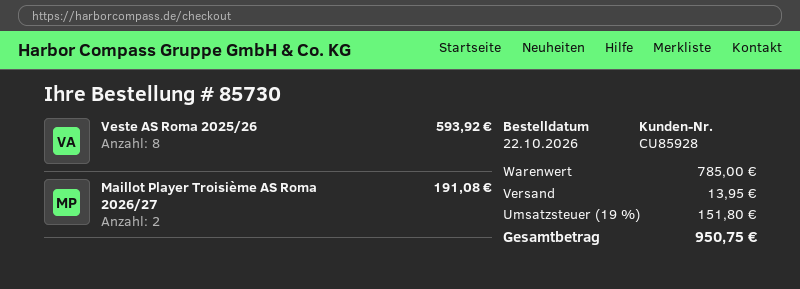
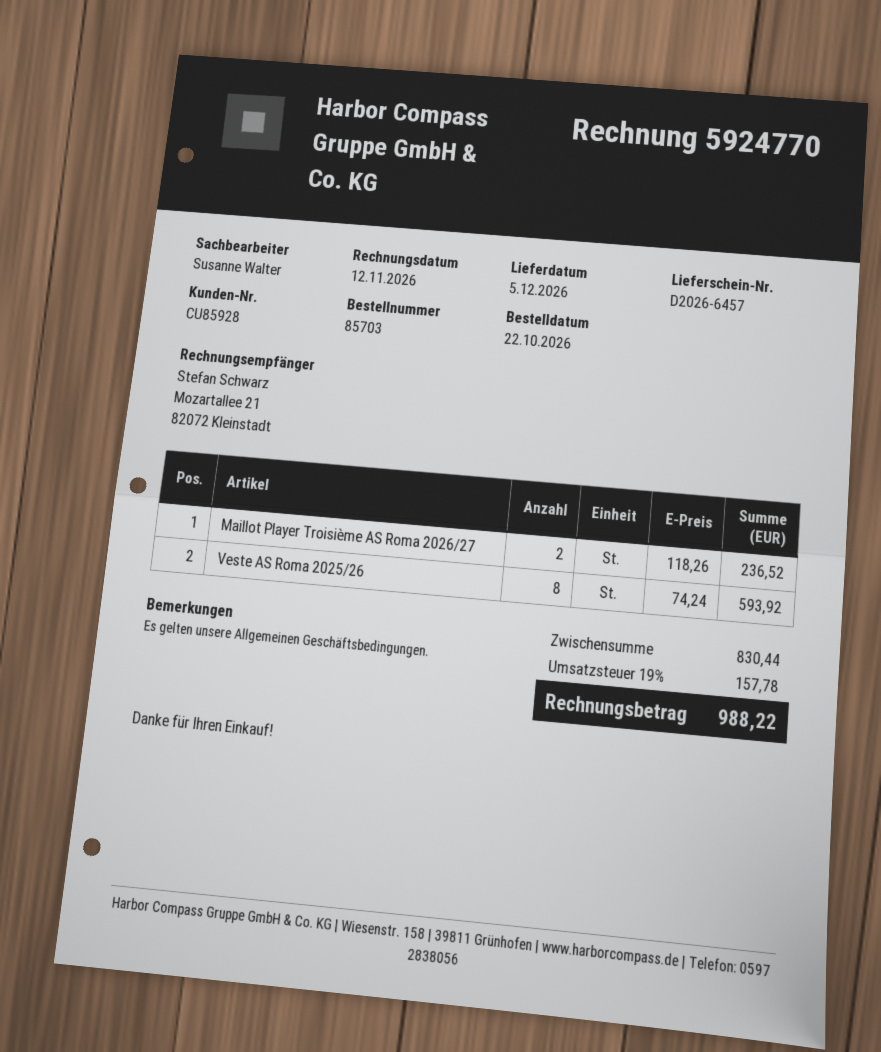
order number: 85730 -> 85703
Maillot Player Troisième AS Roma 2026/27: 2 for 191.08 -> 2 for 236.52
subtotal: 785.00 -> 830.44
shipping: 13.95 -> none
tax: 19% = 151.80 -> 19% = 157.78
total: 950.75 -> 988.22

